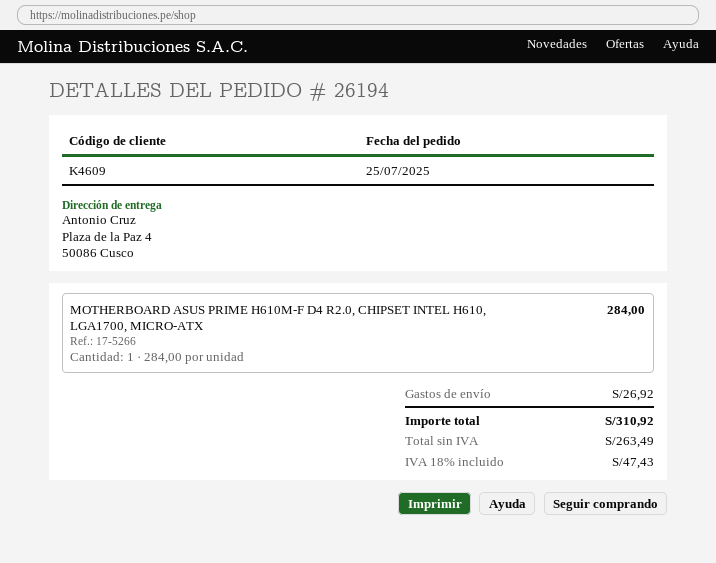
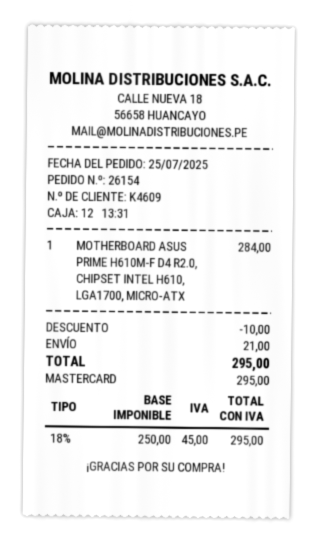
order number: 26194 -> 26154
discount: none -> 10.00
shipping: 26.92 -> 21.00
net: 263.49 -> 250.00
tax: 18% = 47.43 -> 18% = 45.00
total: 310.92 -> 295.00

